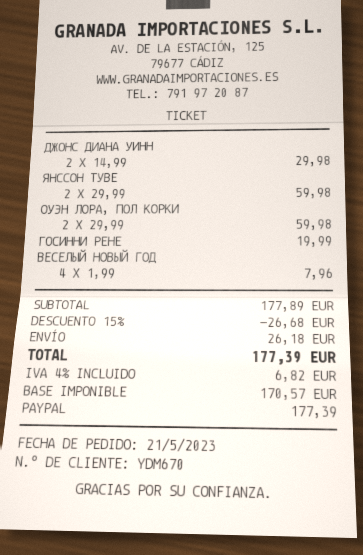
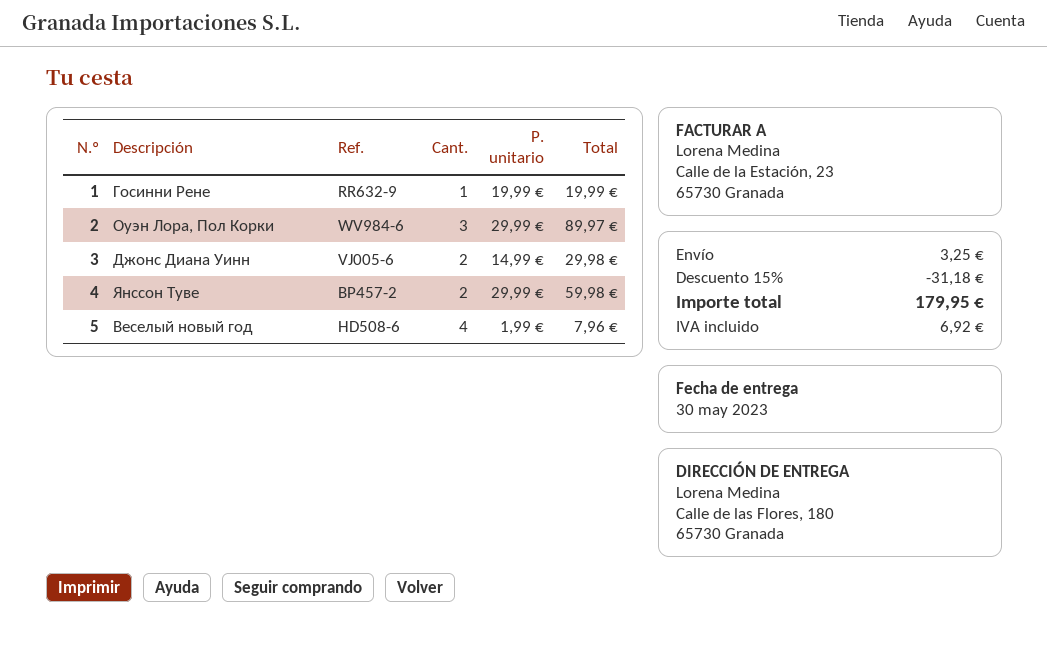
ОУЭН ЛОРА, ПОЛ КОРКИ: 2 x 29.99 = 59.98 -> 3 x 29.99 = 89.97
discount: 15% = 26.68 -> 15% = 31.18
shipping: 26.18 -> 3.25
tax: 6.82 -> 6.92
total: 177.39 -> 179.95

